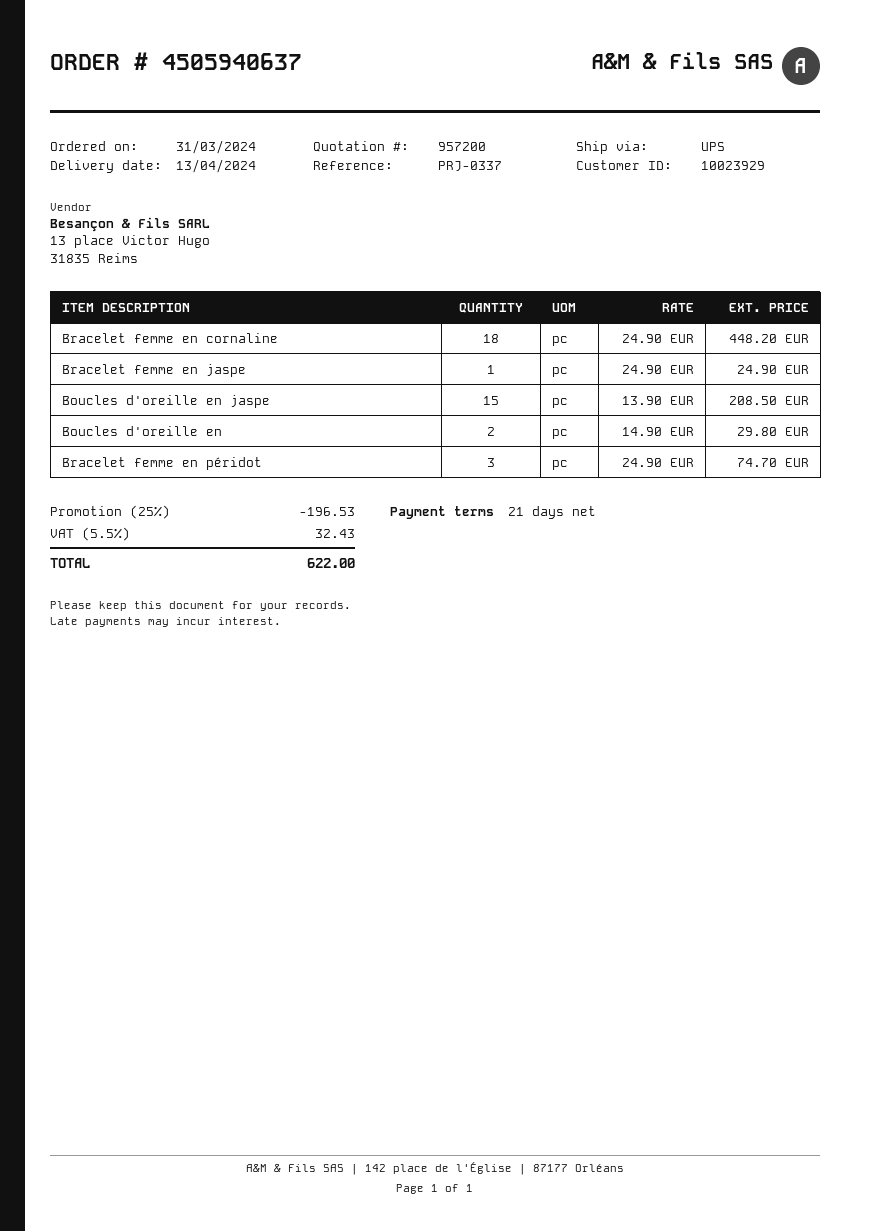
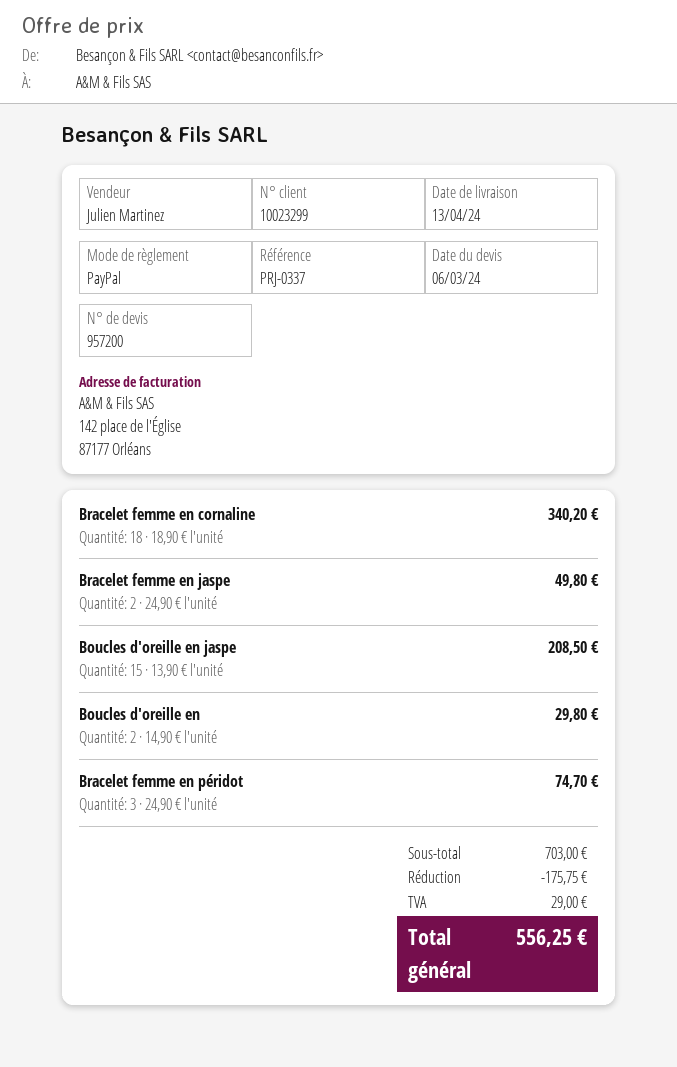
customer number: 10023929 -> 10023299
Bracelet femme en cornaline: 18 x 24.90 = 448.20 -> 18 x 18.90 = 340.20
Bracelet femme en jaspe: 1 x 24.90 = 24.90 -> 2 x 24.90 = 49.80
discount: 196.53 -> 175.75
tax: 32.43 -> 29.00
total: 622.00 -> 556.25

